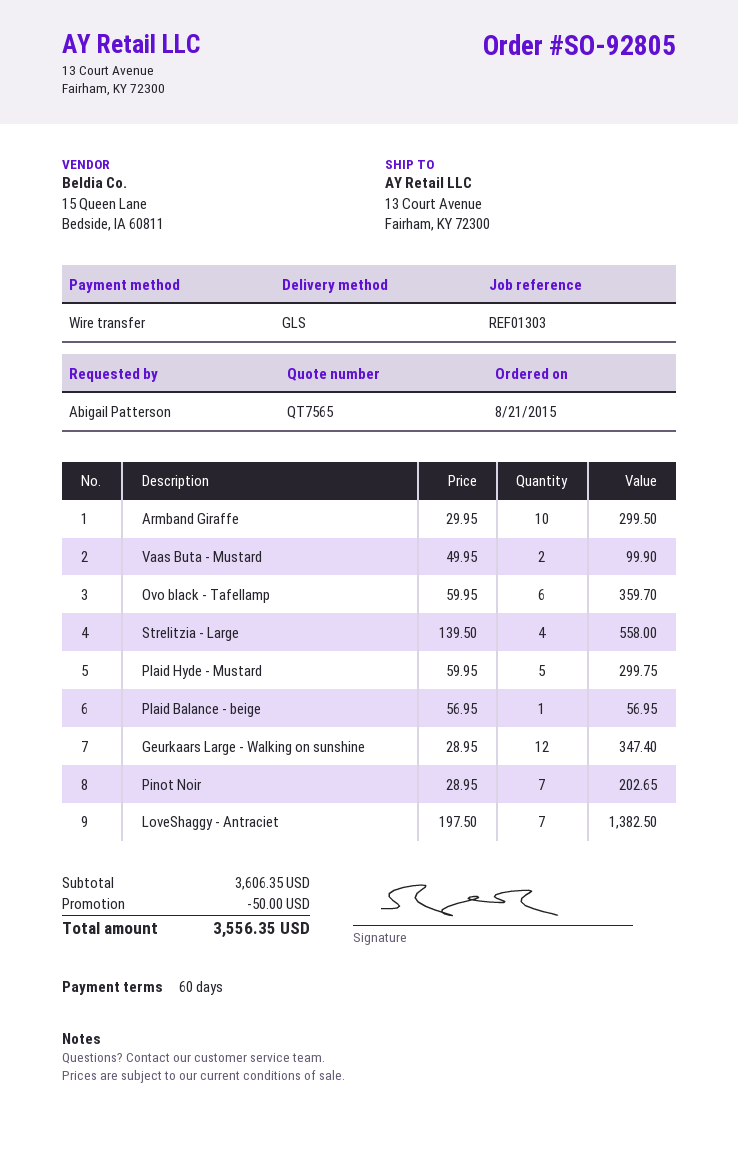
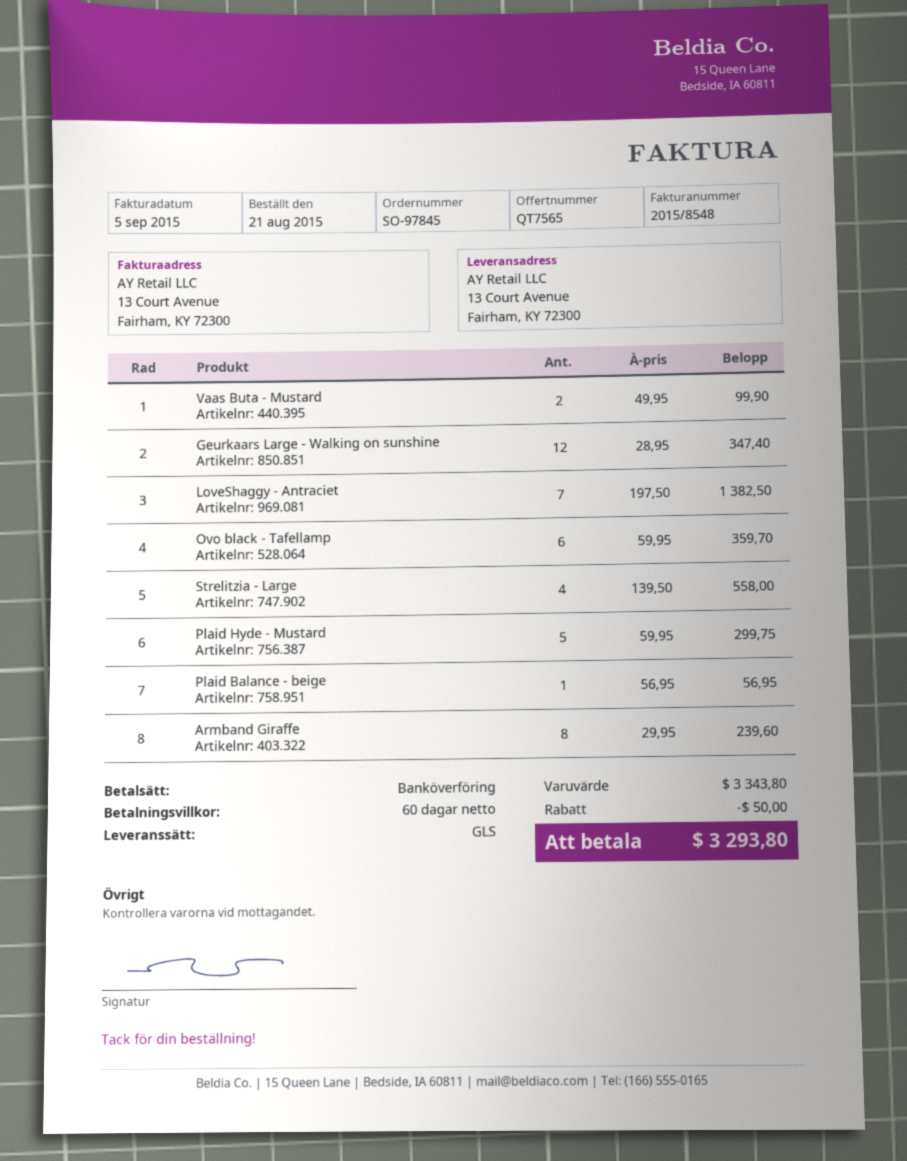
order number: SO-92805 -> SO-97845
Armband Giraffe: 10 x 29.95 = 299.50 -> 8 x 29.95 = 239.60
Pinot Noir: 7 x 28.95 = 202.65 -> none
subtotal: 3606.35 -> 3343.80
total: 3556.35 -> 3293.80

